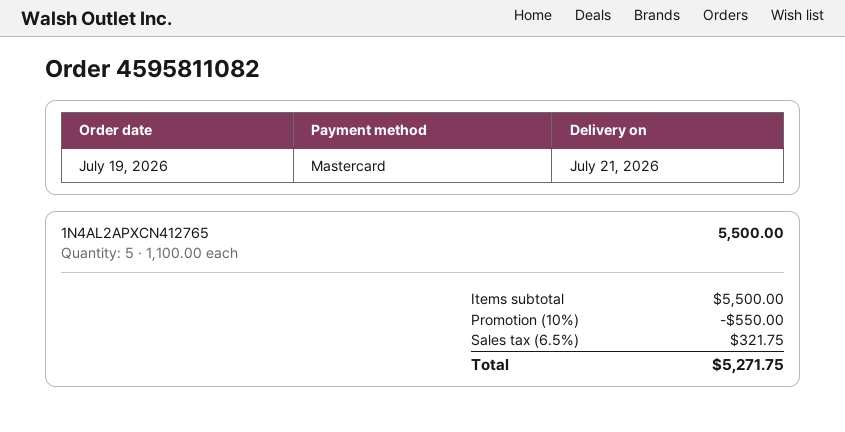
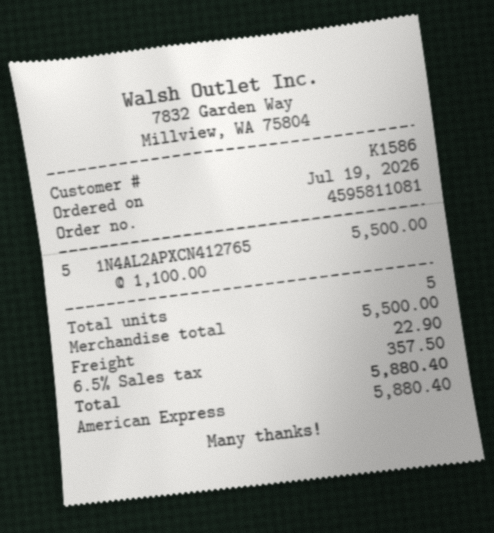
order number: 4595811082 -> 4595811081
payment method: Mastercard -> American Express
discount: 10% = 550.00 -> none
shipping: none -> 22.90
tax: 6.5% = 321.75 -> 6.5% = 357.50
total: 5271.75 -> 5880.40

